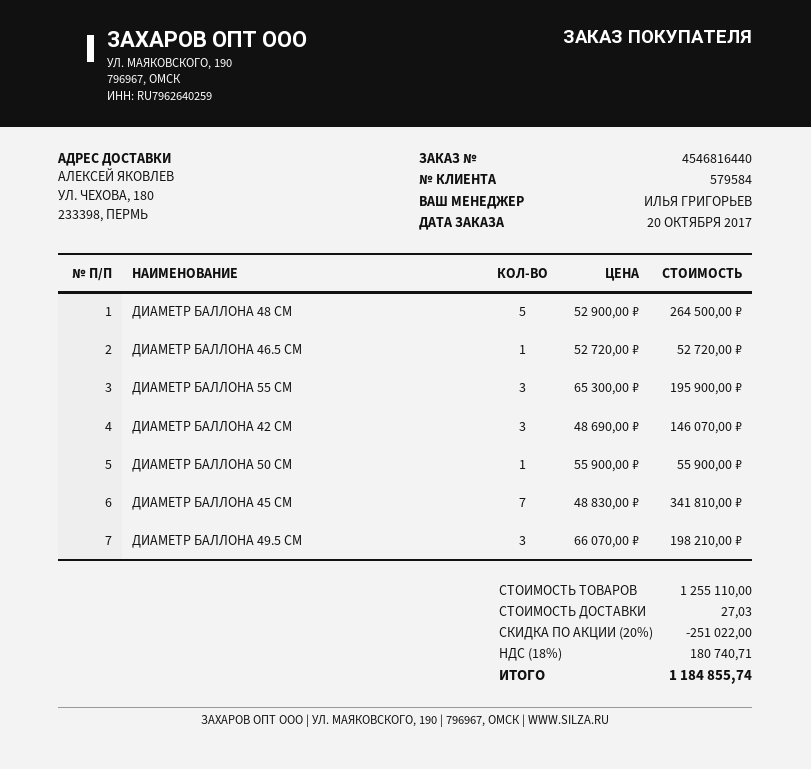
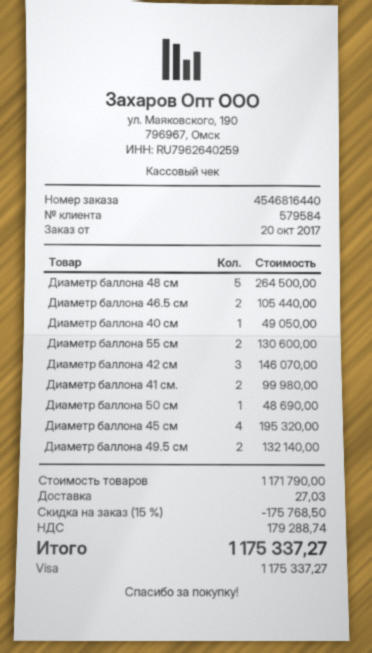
ДИАМЕТР БАЛЛОНА 46.5 СМ: 1 for 52720.00 -> 2 for 105440.00
ДИАМЕТР БАЛЛОНА 55 СМ: 3 for 195900.00 -> 2 for 130600.00
ДИАМЕТР БАЛЛОНА 50 СМ: 1 for 55900.00 -> 1 for 48690.00
ДИАМЕТР БАЛЛОНА 45 СМ: 7 for 341810.00 -> 4 for 195320.00
ДИАМЕТР БАЛЛОНА 49.5 СМ: 3 for 198210.00 -> 2 for 132140.00
Диаметр баллона 40 см: none -> 1 for 49050.00
Диаметр баллона 41 см.: none -> 2 for 99980.00
subtotal: 1255110.00 -> 1171790.00
discount: 20% = 251022.00 -> 15% = 175768.50
tax: 180740.71 -> 179288.74
total: 1184855.74 -> 1175337.27

